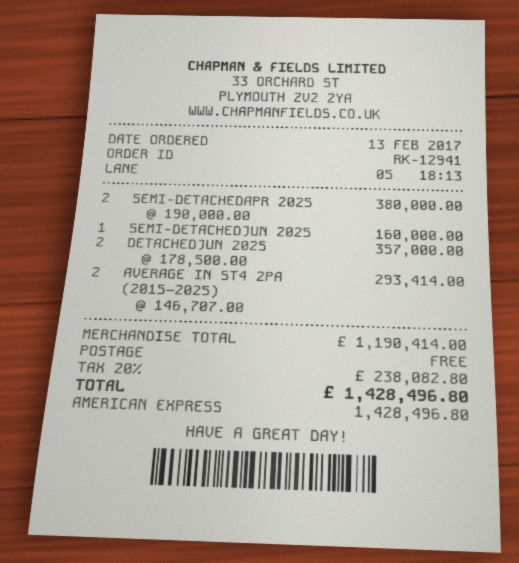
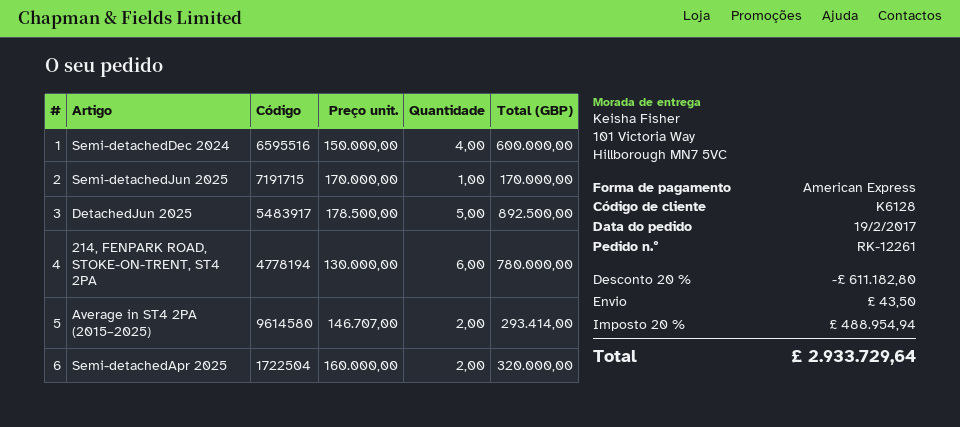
order number: RK-12941 -> RK-12261
order date: 2017-02-13 -> 2017-02-19
SEMI-DETACHEDAPR 2025: 2 x 190000.00 = 380000.00 -> 2 x 160000.00 = 320000.00
SEMI-DETACHEDJUN 2025: 1 x 160000.00 = 160000.00 -> 1 x 170000.00 = 170000.00
DETACHEDJUN 2025: 2 x 178500.00 = 357000.00 -> 5 x 178500.00 = 892500.00
Semi-detachedDec 2024: none -> 4 x 150000.00 = 600000.00
214, FENPARK ROAD, STOKE-ON-TRENT, ST4 2PA: none -> 6 x 130000.00 = 780000.00
discount: none -> 20% = 611182.80
shipping: 0.00 -> 43.50
tax: 20% = 238082.80 -> 20% = 488954.94
total: 1428496.80 -> 2933729.64

